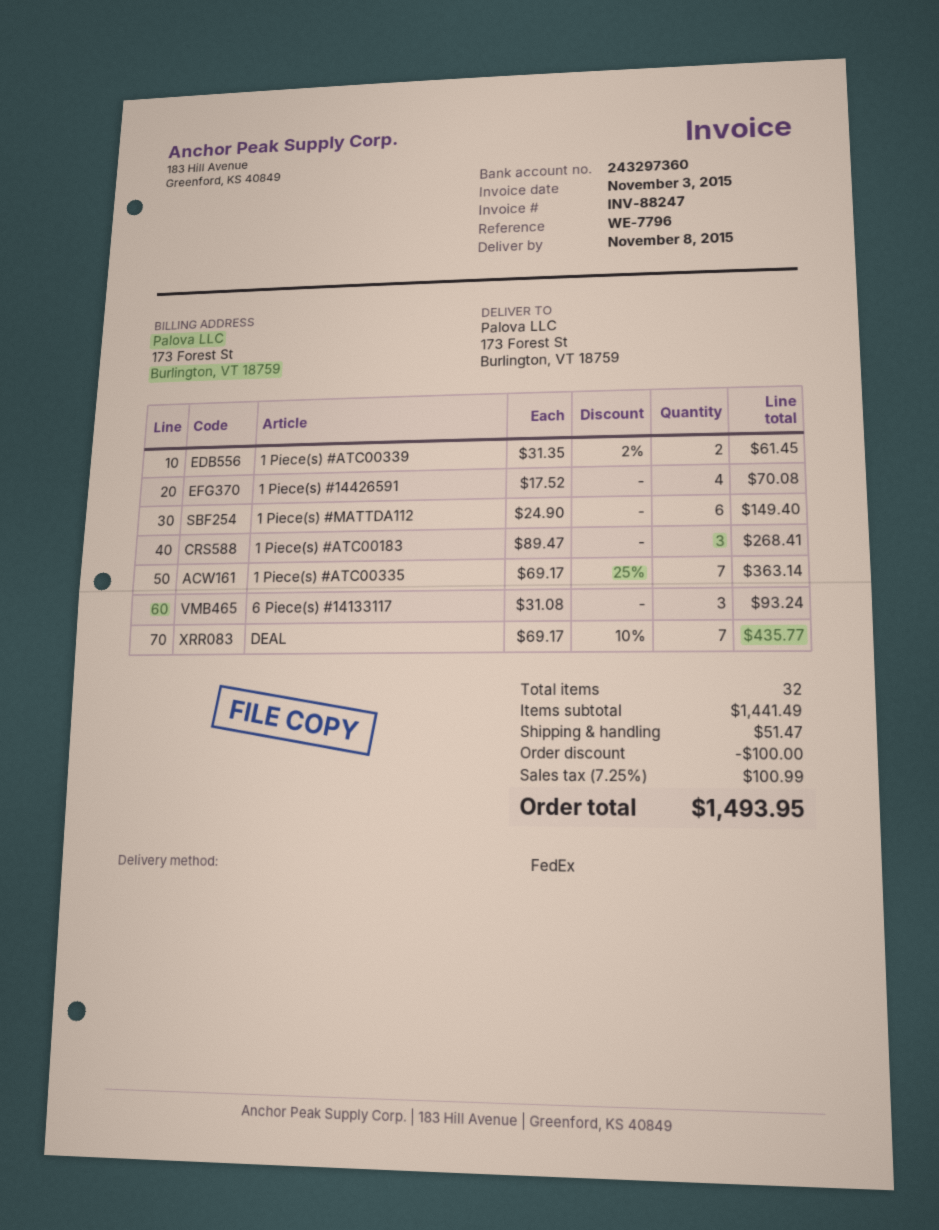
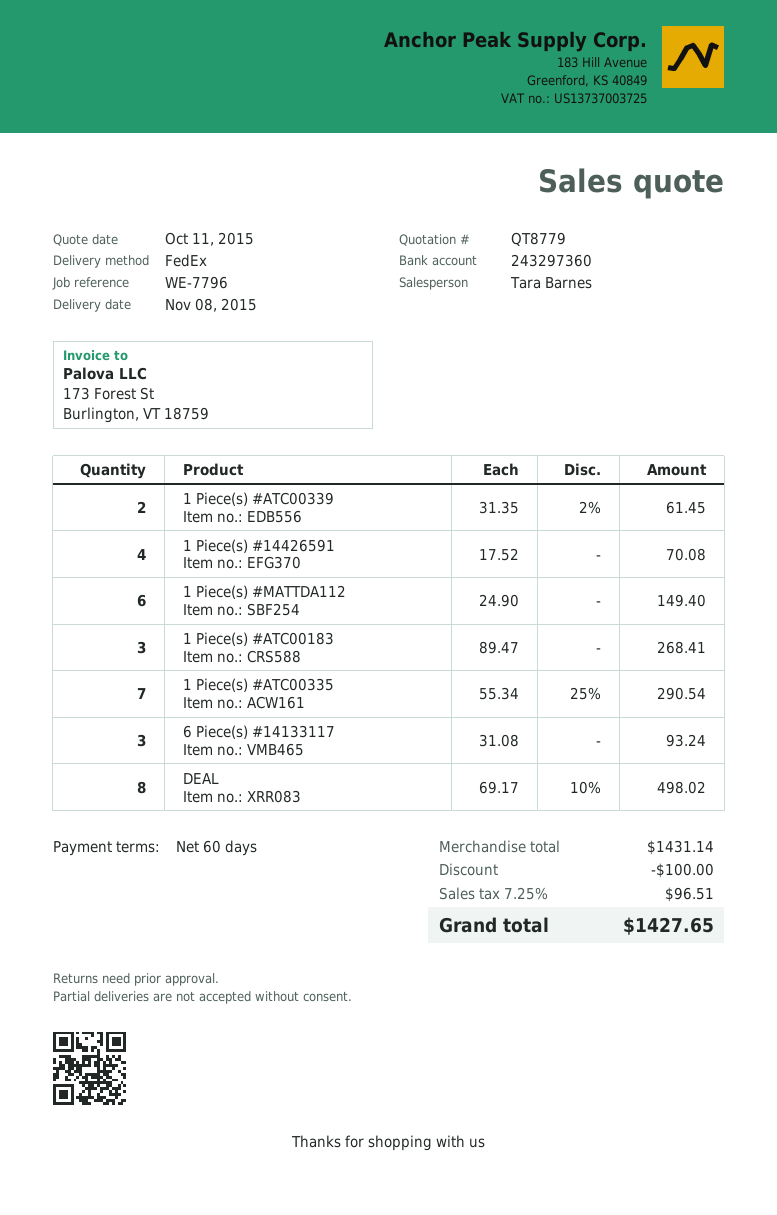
1 Piece(s) #ATC00335: 7 x 69.17 - 25% = 363.14 -> 7 x 55.34 - 25% = 290.54
DEAL: 7 x 69.17 - 10% = 435.77 -> 8 x 69.17 - 10% = 498.02
subtotal: 1441.49 -> 1431.14
shipping: 51.47 -> none
tax: 7.25% = 100.99 -> 7.25% = 96.51
total: 1493.95 -> 1427.65

